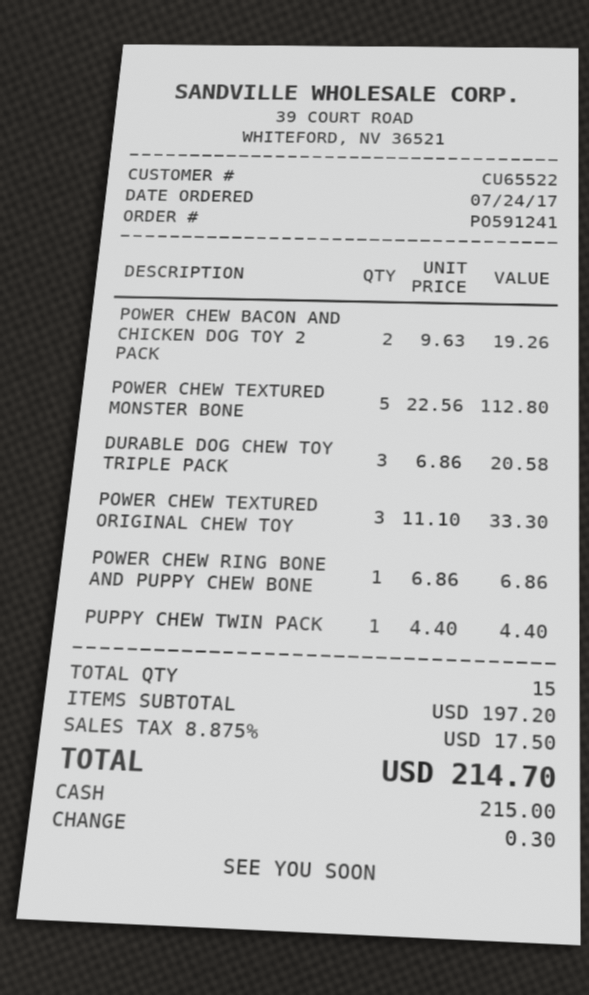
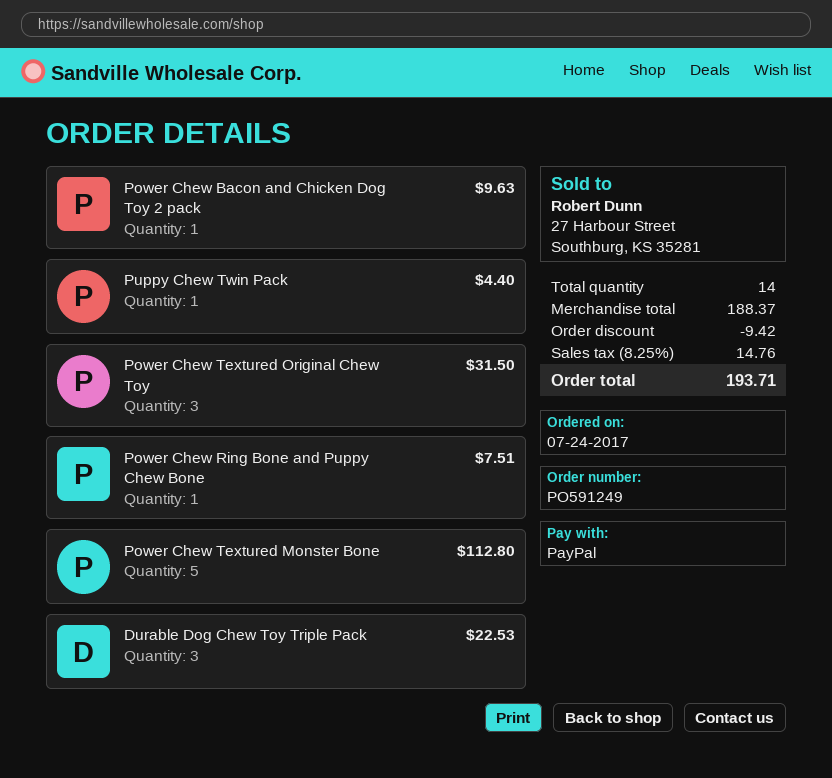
order number: PO591241 -> PO591249
payment method: cash -> PayPal
POWER CHEW BACON AND CHICKEN DOG TOY 2 PACK: 2 for 19.26 -> 1 for 9.63
DURABLE DOG CHEW TOY TRIPLE PACK: 3 for 20.58 -> 3 for 22.53
POWER CHEW TEXTURED ORIGINAL CHEW TOY: 3 for 33.30 -> 3 for 31.50
POWER CHEW RING BONE AND PUPPY CHEW BONE: 1 for 6.86 -> 1 for 7.51
total quantity: 15 -> 14
subtotal: 197.20 -> 188.37
discount: none -> 9.42
tax: 8.875% = 17.50 -> 8.25% = 14.76
total: 214.70 -> 193.71

